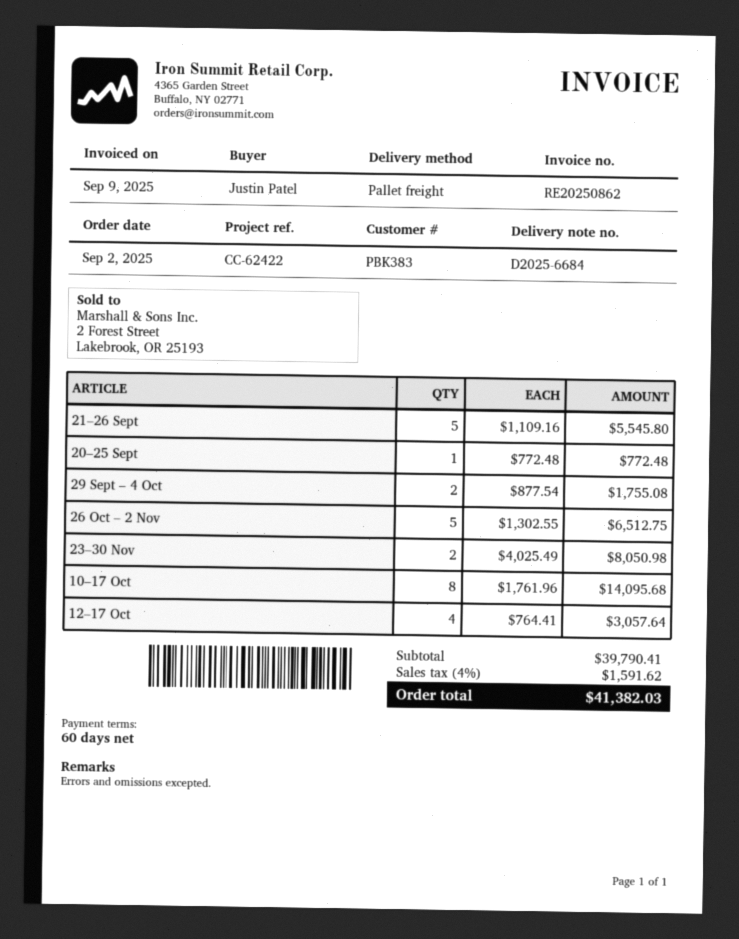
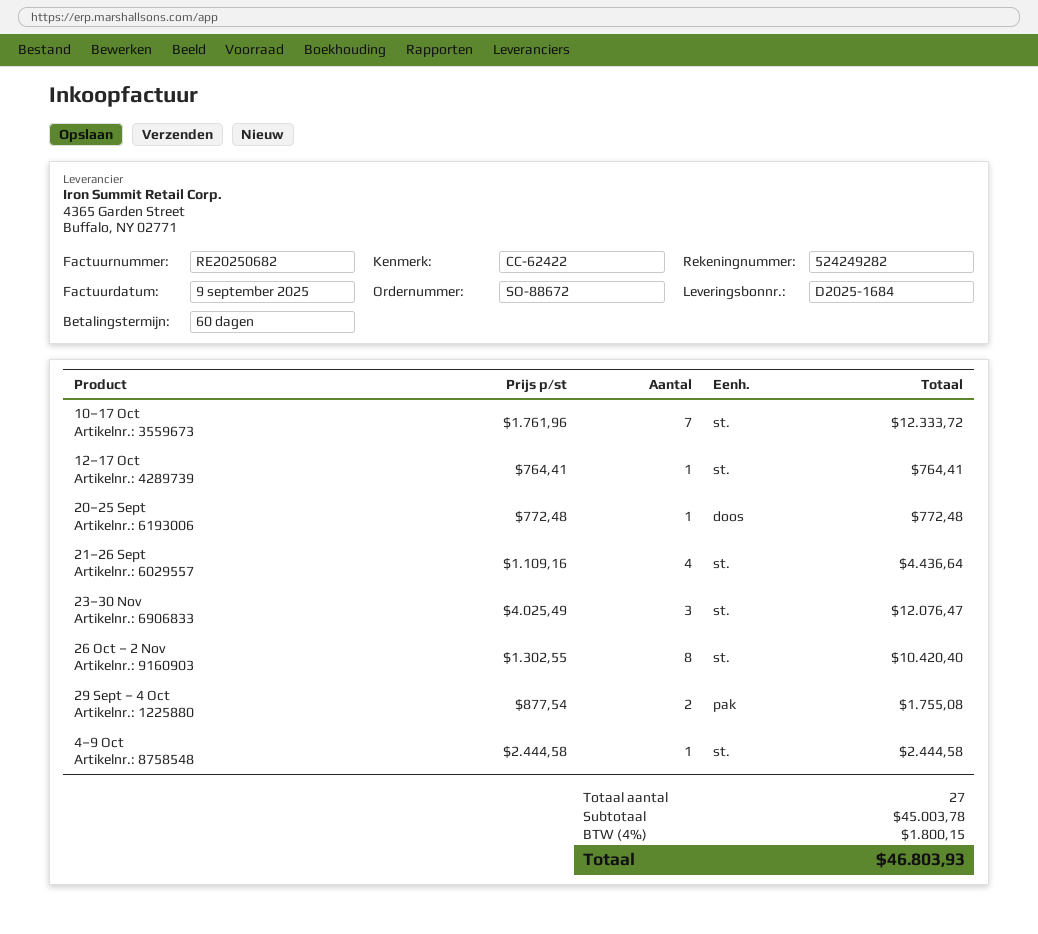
delivery note number: D2025-6684 -> D2025-1684
invoice number: RE20250862 -> RE20250682
21–26 Sept: 5 x 1109.16 = 5545.80 -> 4 x 1109.16 = 4436.64
26 Oct – 2 Nov: 5 x 1302.55 = 6512.75 -> 8 x 1302.55 = 10420.40
23–30 Nov: 2 x 4025.49 = 8050.98 -> 3 x 4025.49 = 12076.47
10–17 Oct: 8 x 1761.96 = 14095.68 -> 7 x 1761.96 = 12333.72
12–17 Oct: 4 x 764.41 = 3057.64 -> 1 x 764.41 = 764.41
4–9 Oct: none -> 1 x 2444.58 = 2444.58
subtotal: 39790.41 -> 45003.78
tax: 4% = 1591.62 -> 4% = 1800.15
total: 41382.03 -> 46803.93

